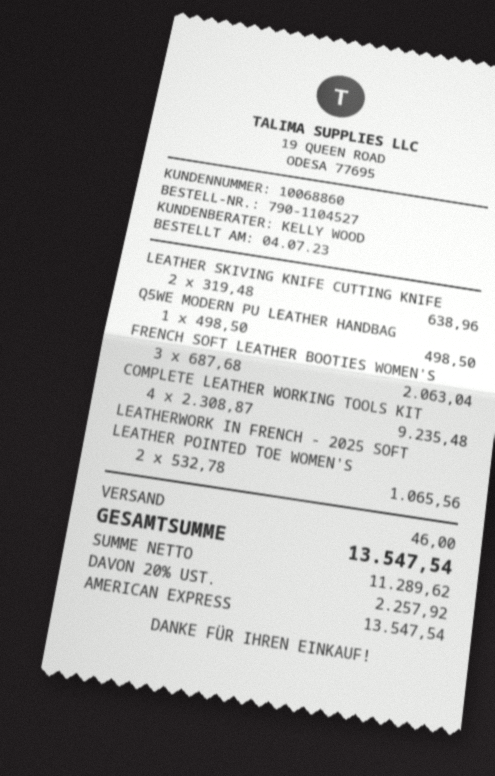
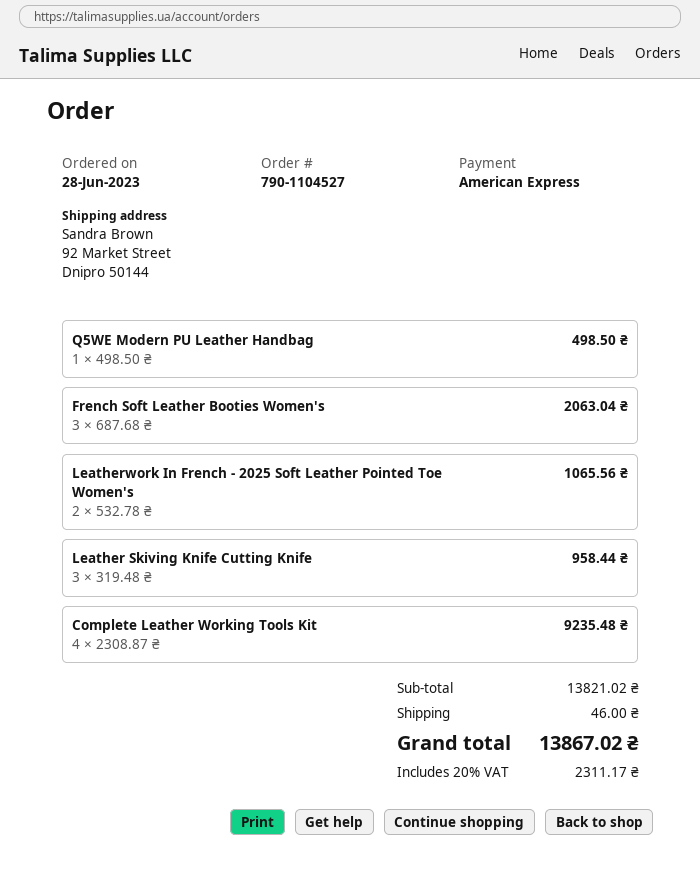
order date: 2023-07-04 -> 2023-06-28
LEATHER SKIVING KNIFE CUTTING KNIFE: 2 x 319.48 = 638.96 -> 3 x 319.48 = 958.44
tax: 20% = 2257.92 -> 20% = 2311.17
total: 13547.54 -> 13867.02

